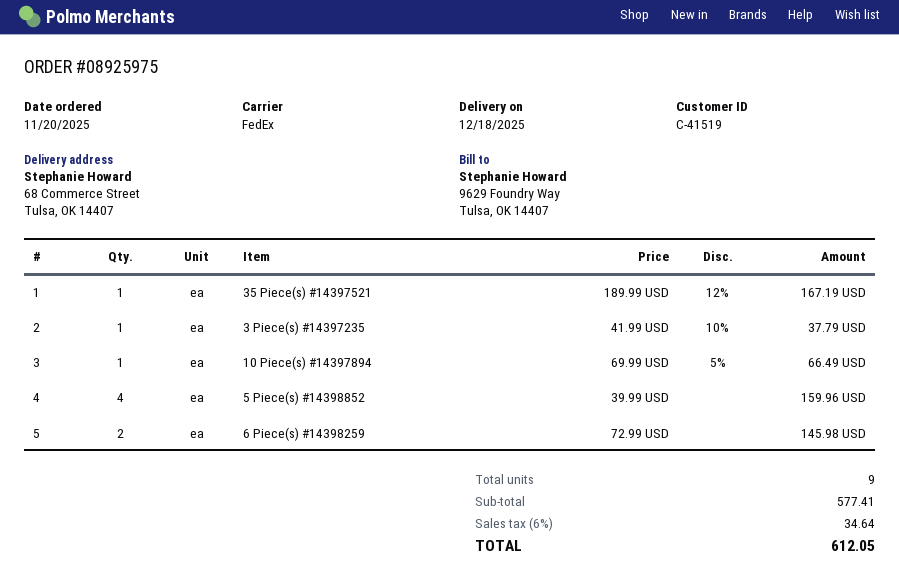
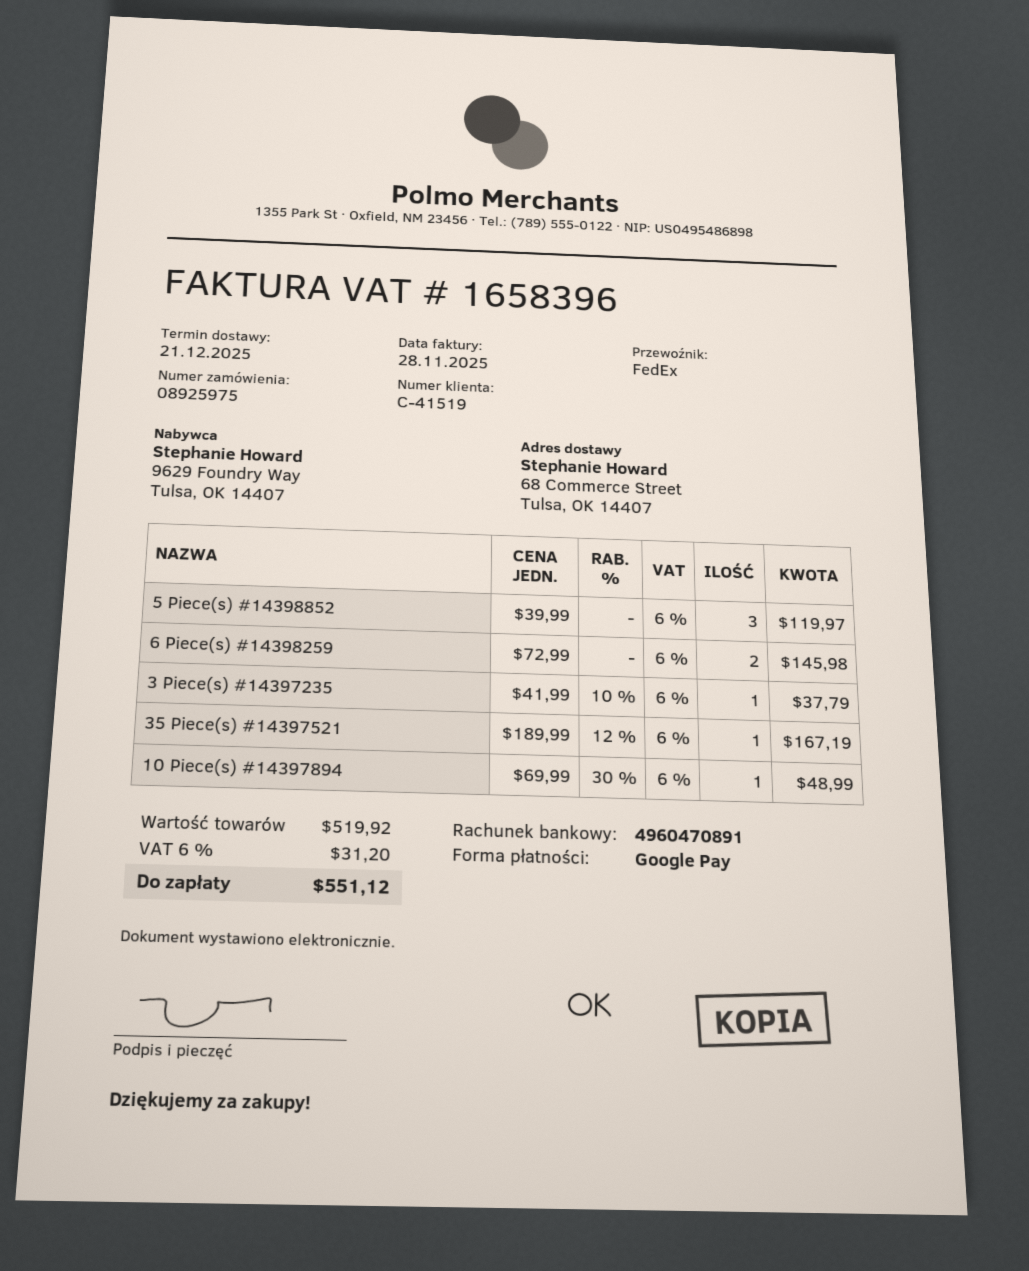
delivery date: 2025-12-18 -> 2025-12-21
10 Piece(s) #14397894: 1 x 69.99 - 5% = 66.49 -> 1 x 69.99 - 30% = 48.99
5 Piece(s) #14398852: 4 x 39.99 = 159.96 -> 3 x 39.99 = 119.97
subtotal: 577.41 -> 519.92
tax: 6% = 34.64 -> 6% = 31.20
total: 612.05 -> 551.12

